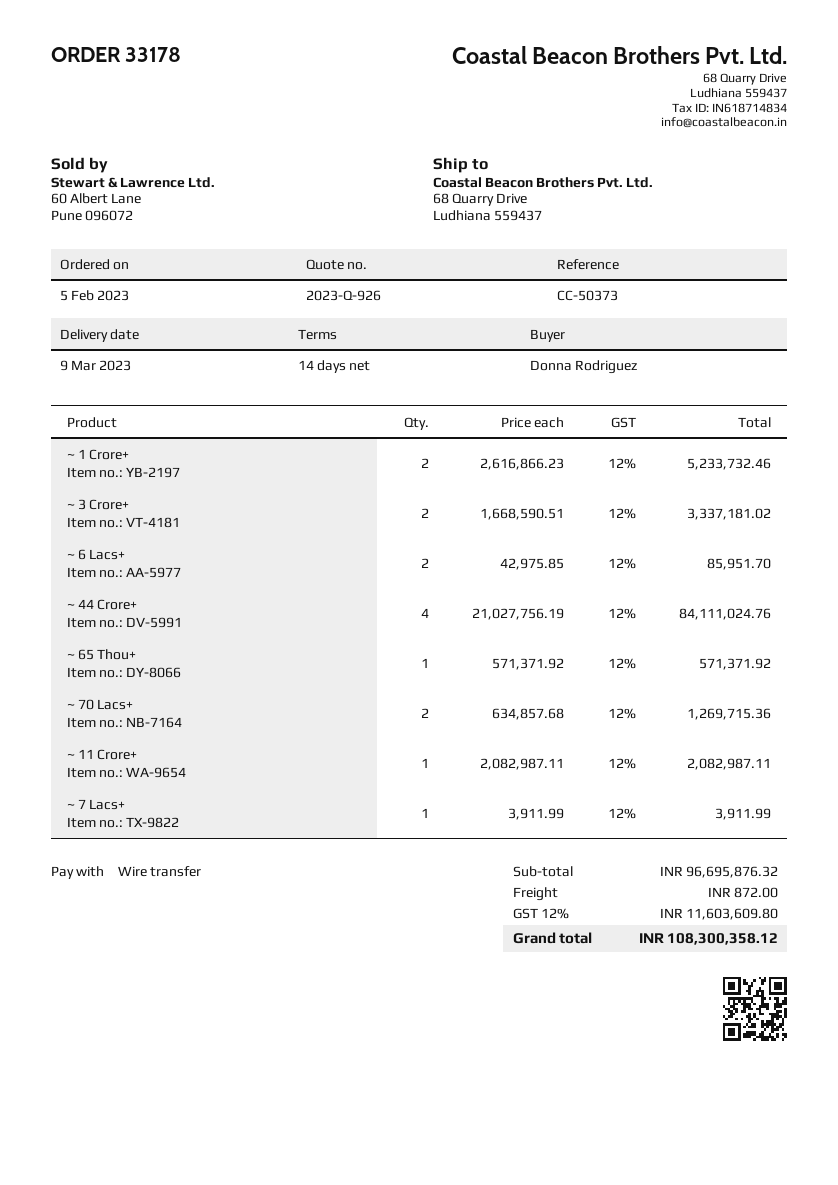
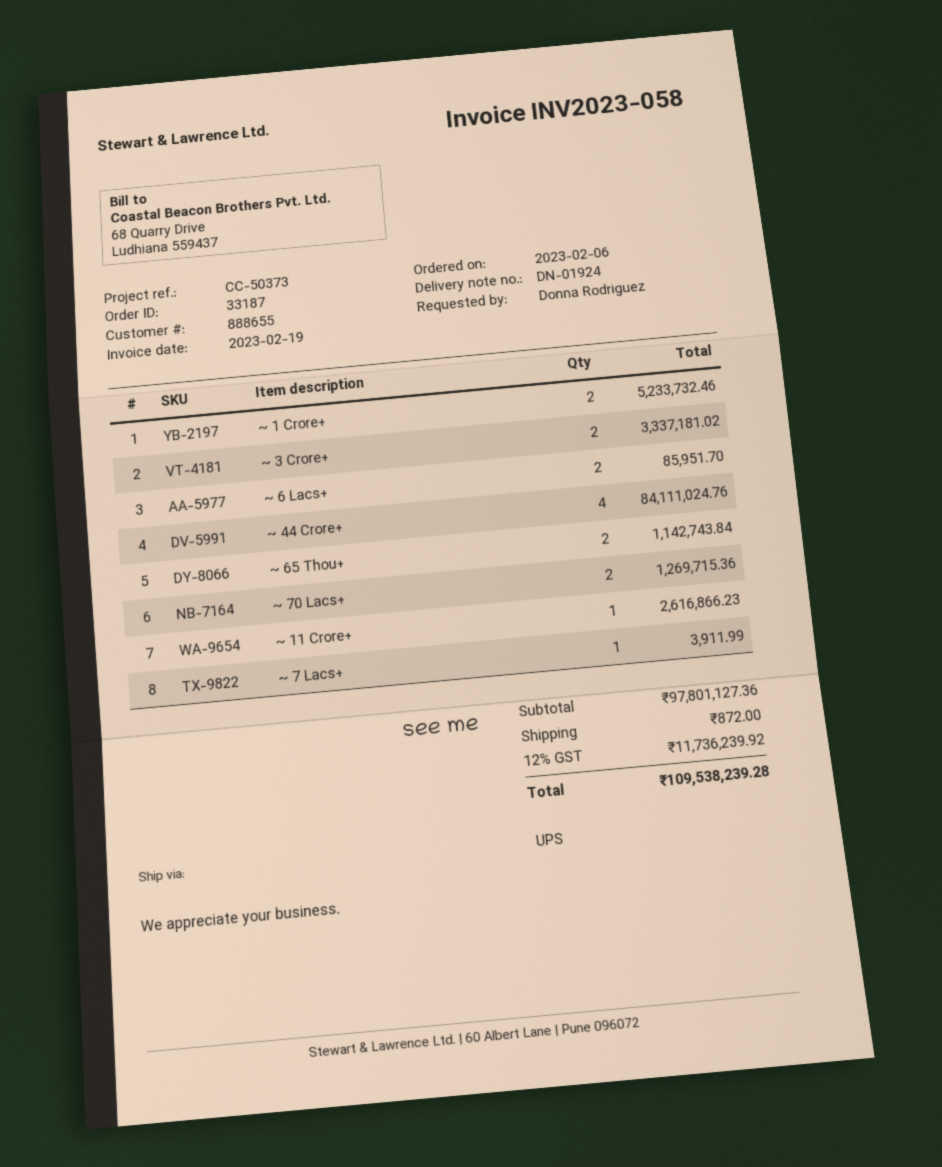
order number: 33178 -> 33187
order date: 2023-02-05 -> 2023-02-06
~ 65 Thou+: 1 for 571371.92 -> 2 for 1142743.84
~ 11 Crore+: 1 for 2082987.11 -> 1 for 2616866.23
subtotal: 96695876.32 -> 97801127.36
tax: 12% = 11603609.80 -> 12% = 11736239.92
total: 108300358.12 -> 109538239.28

